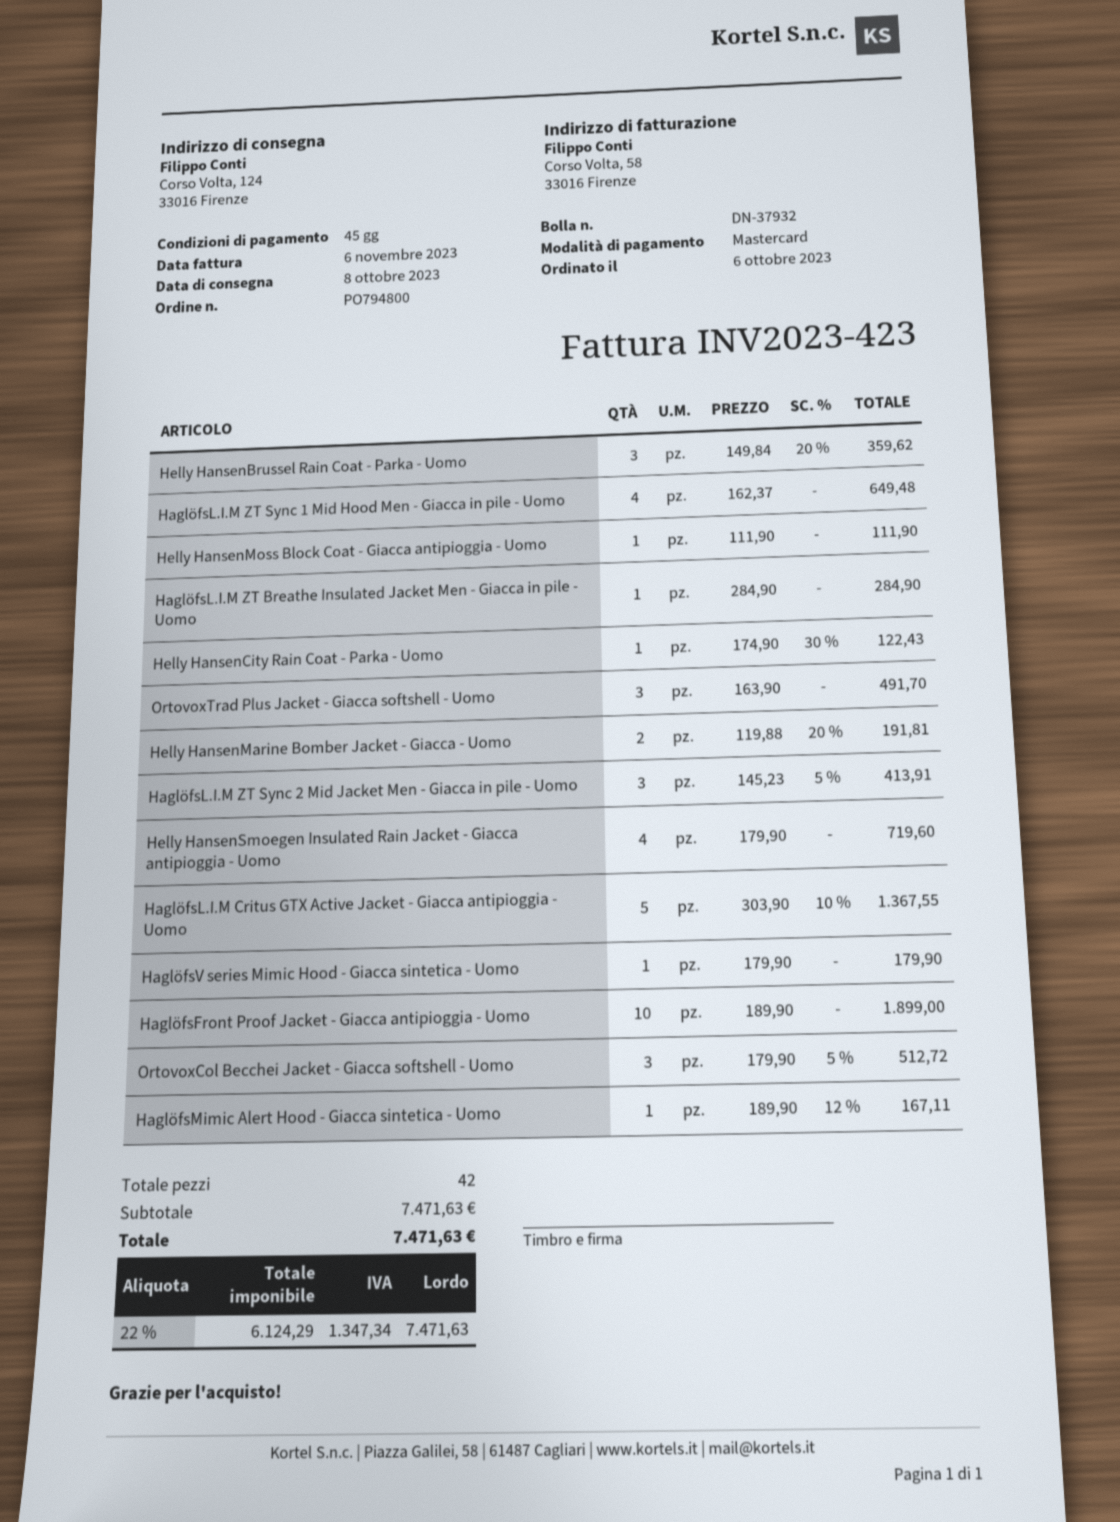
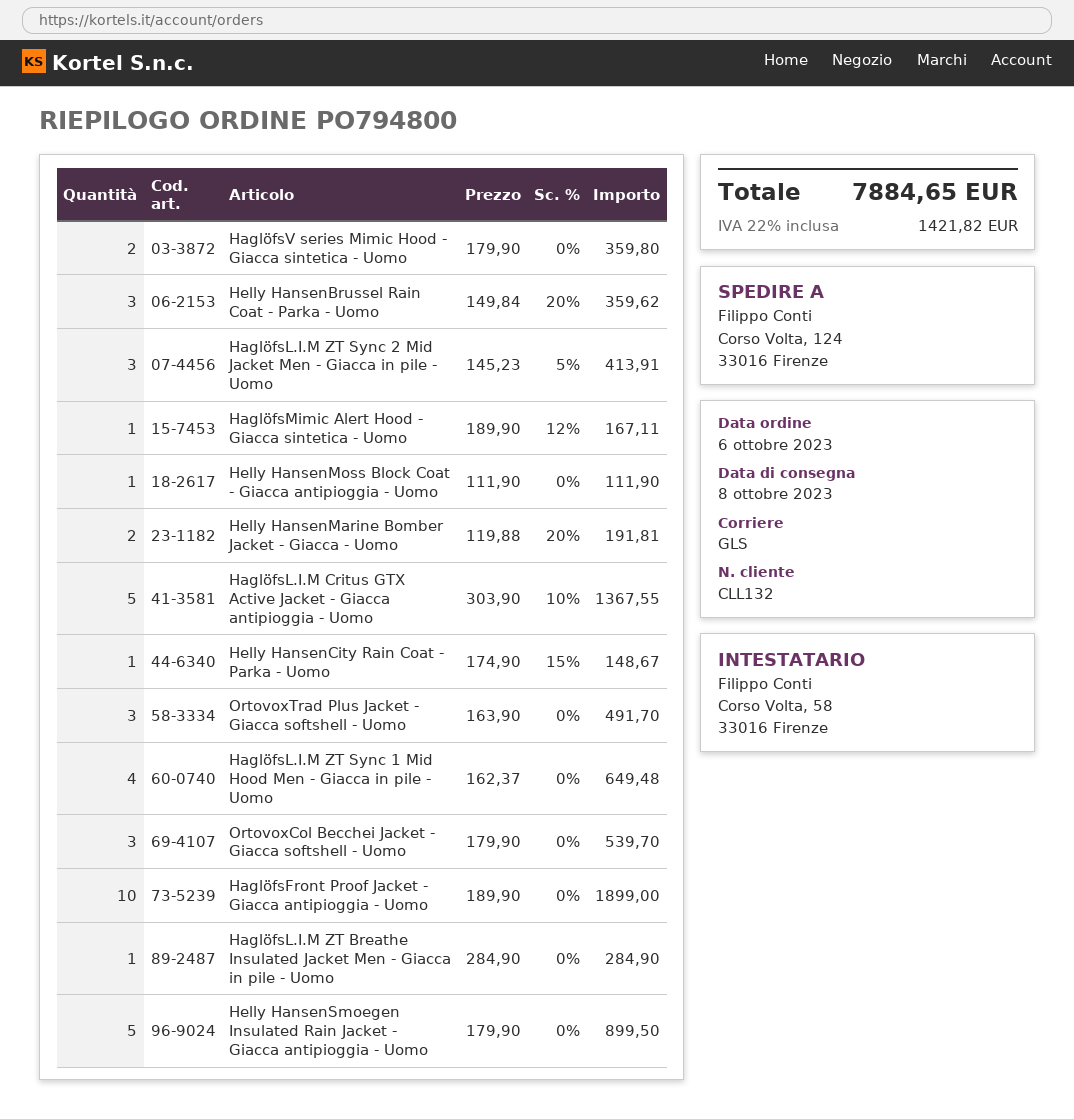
Helly HansenCity Rain Coat - Parka - Uomo: 1 x 174.90 - 30% = 122.43 -> 1 x 174.90 - 15% = 148.67
Helly HansenSmoegen Insulated Rain Jacket - Giacca antipioggia - Uomo: 4 x 179.90 = 719.60 -> 5 x 179.90 = 899.50
HaglöfsV series Mimic Hood - Giacca sintetica - Uomo: 1 x 179.90 = 179.90 -> 2 x 179.90 = 359.80
OrtovoxCol Becchei Jacket - Giacca softshell - Uomo: 3 x 179.90 - 5% = 512.72 -> 3 x 179.90 = 539.70
tax: 22% = 1347.34 -> 22% = 1421.82
total: 7471.63 -> 7884.65

